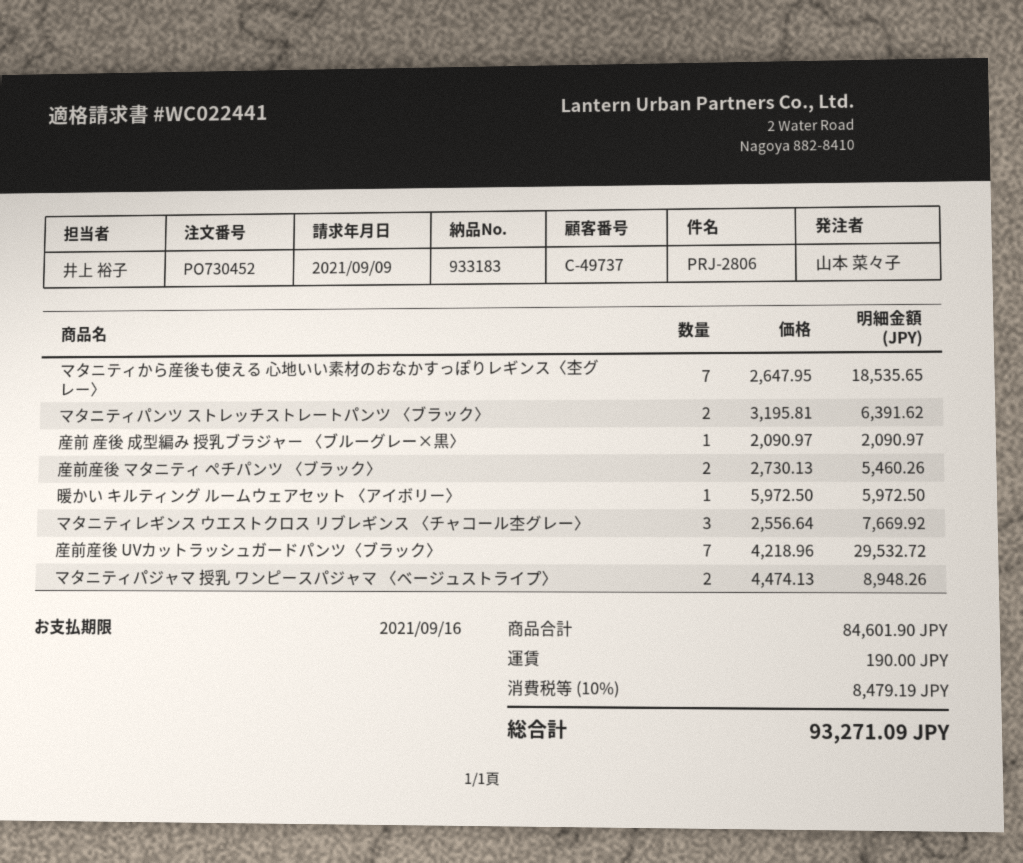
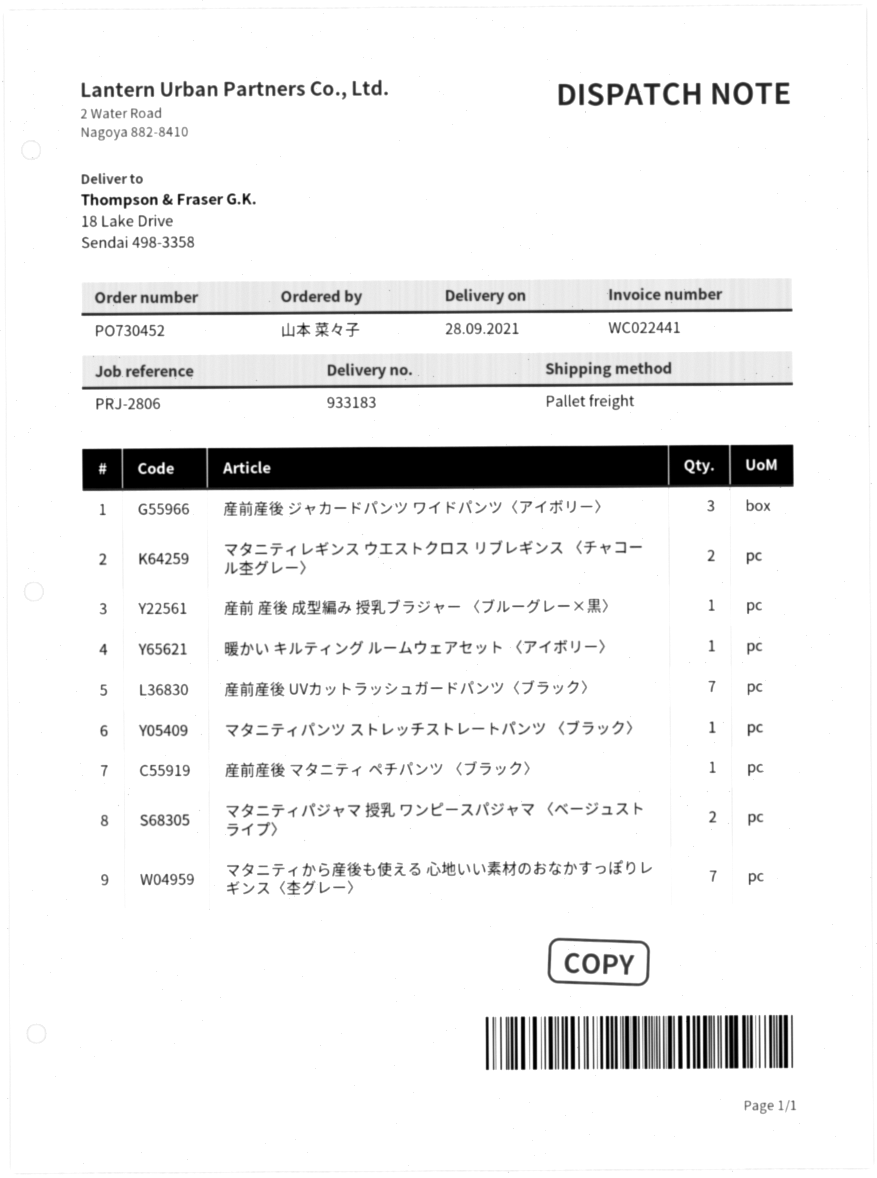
マタニティパンツ ストレッチストレートパンツ 〈ブラック〉: 2 -> 1
産前産後 マタニティ ペチパンツ 〈ブラック〉: 2 -> 1
マタニティレギンス ウエストクロス リブレギンス 〈チャコール杢グレー〉: 3 -> 2
産前産後 ジャカードパンツ ワイドパンツ〈アイボリー〉: none -> 3

